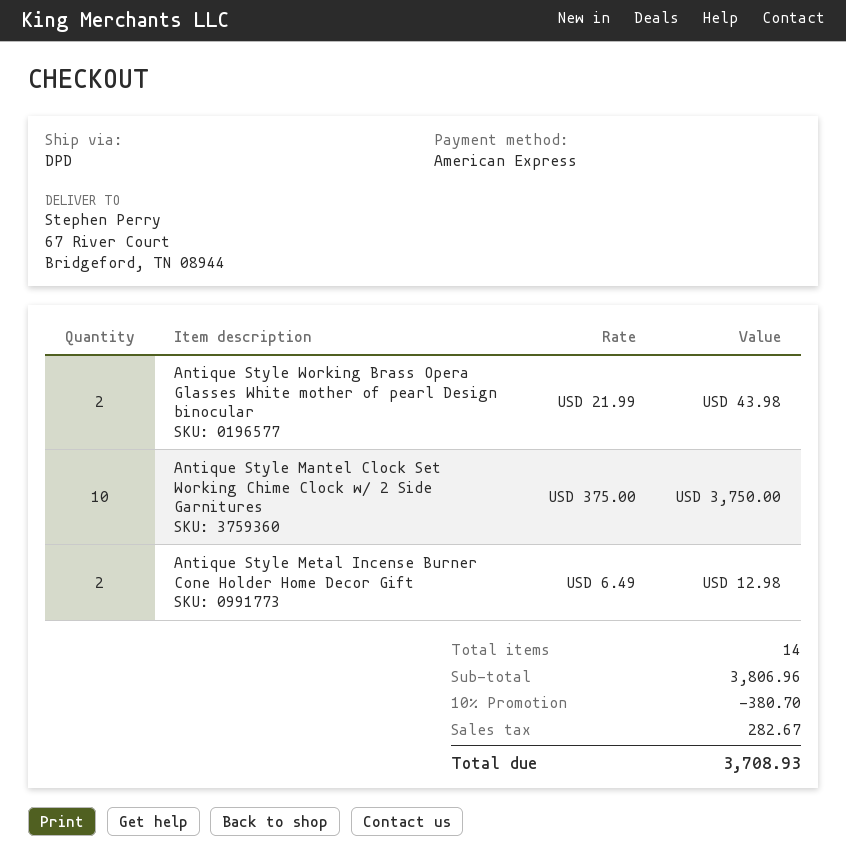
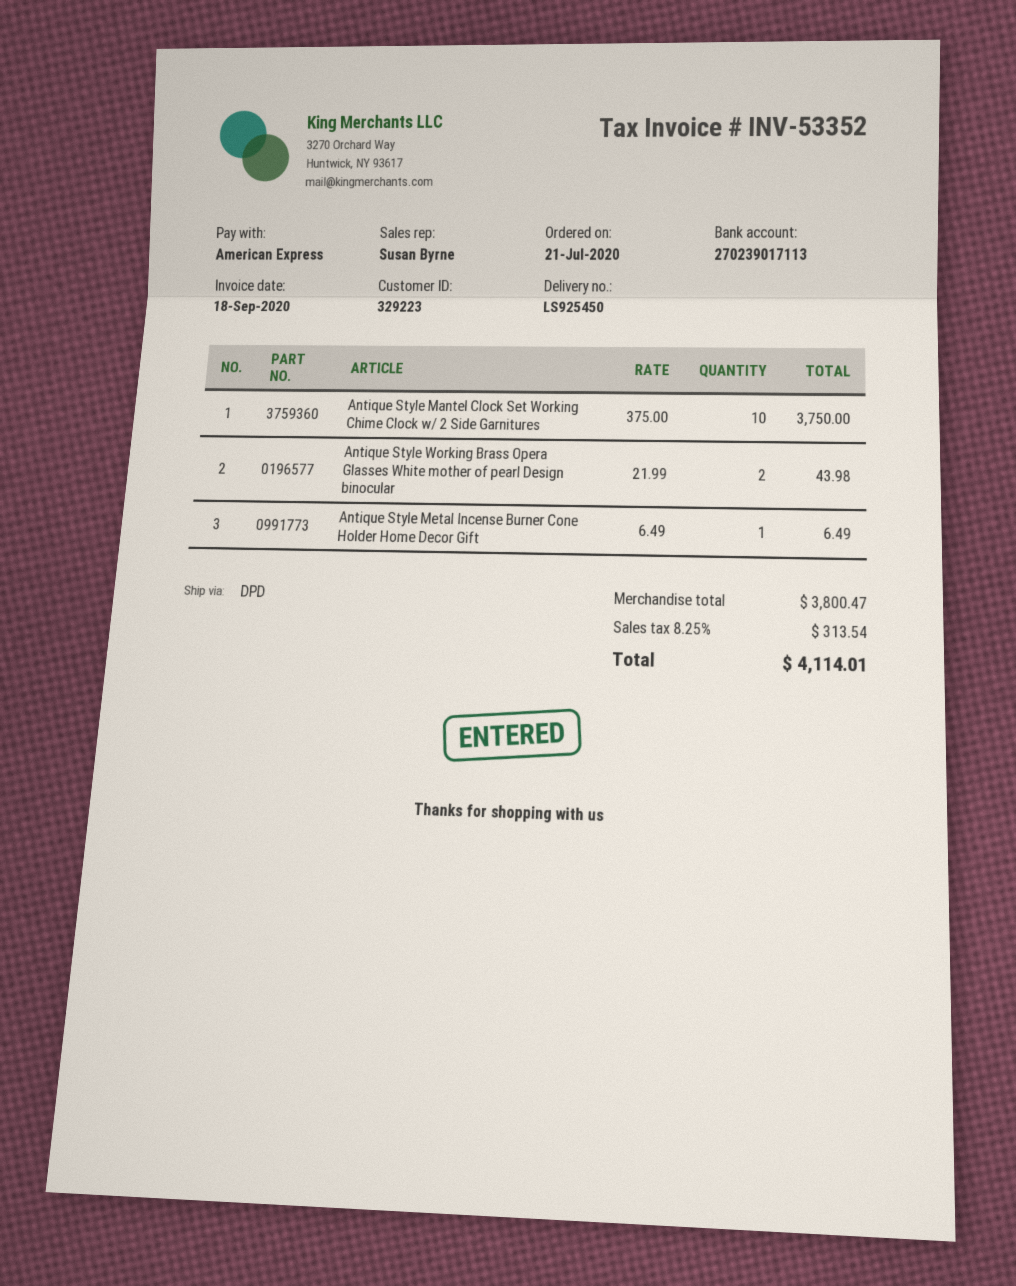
Antique Style Metal Incense Burner Cone Holder Home Decor Gift: 2 x 6.49 = 12.98 -> 1 x 6.49 = 6.49
subtotal: 3806.96 -> 3800.47
discount: 10% = 380.70 -> none
tax: 282.67 -> 313.54
total: 3708.93 -> 4114.01

